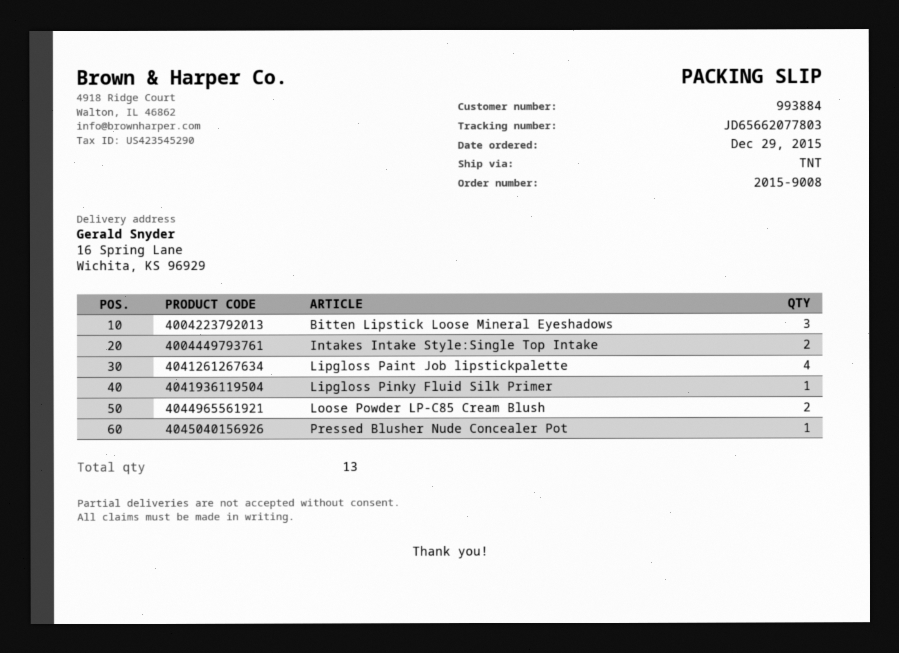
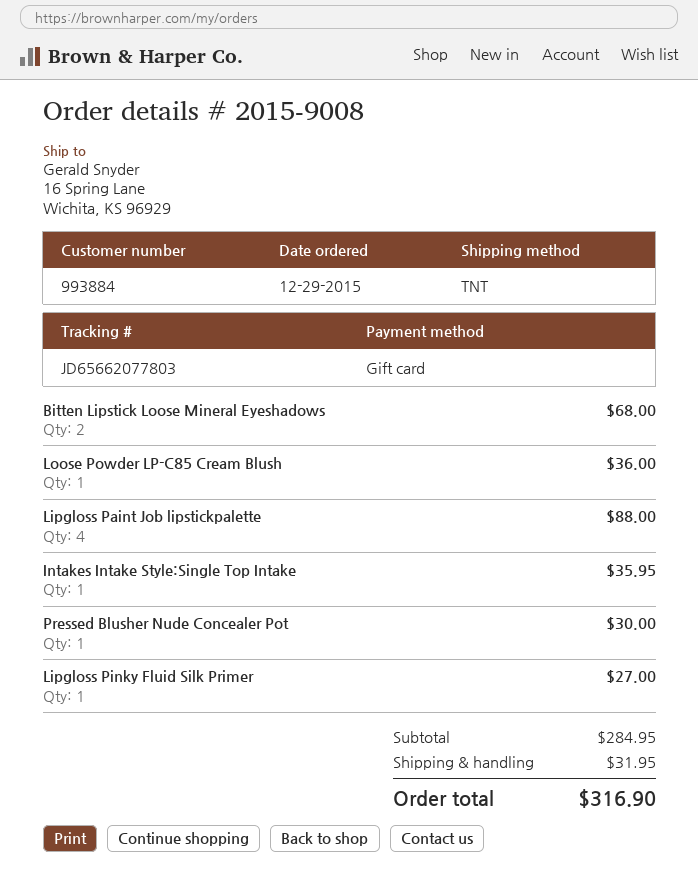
Bitten Lipstick Loose Mineral Eyeshadows: 3 -> 2
Intakes Intake Style:Single Top Intake: 2 -> 1
Loose Powder LP-C85 Cream Blush: 2 -> 1

